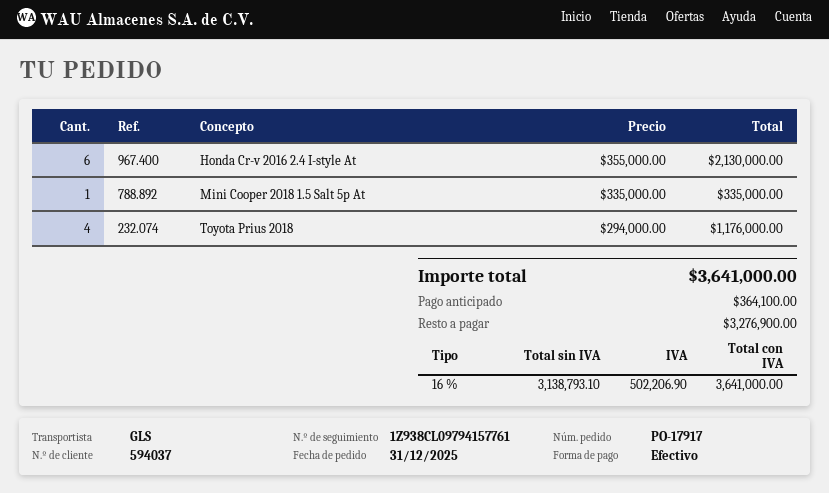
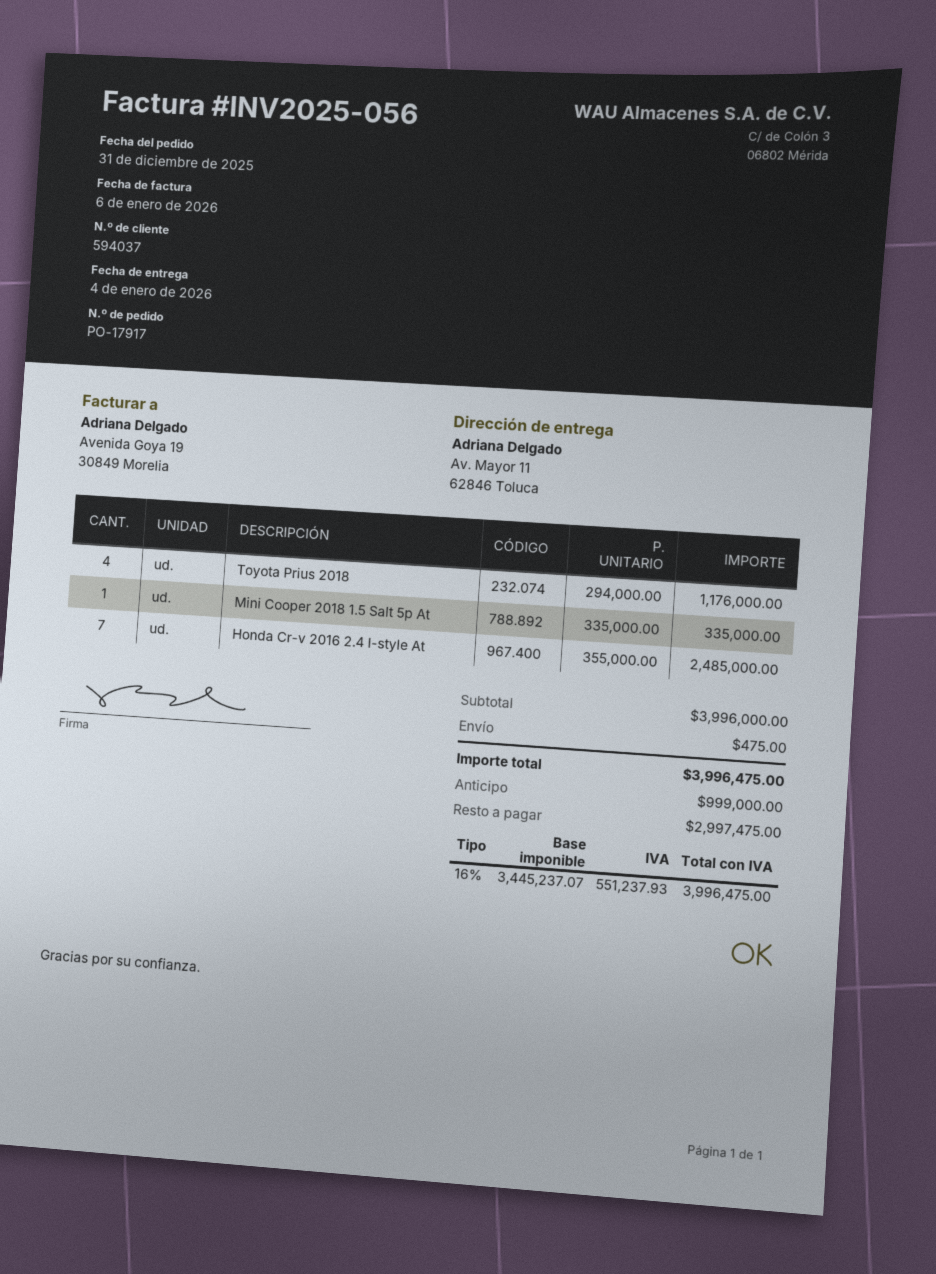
Honda Cr-v 2016 2.4 I-style At: 6 x 355000.00 = 2130000.00 -> 7 x 355000.00 = 2485000.00
shipping: none -> 475.00
net: 3138793.10 -> 3445237.07
tax: 16% = 502206.90 -> 16% = 551237.93
total: 3641000.00 -> 3996475.00
deposit: 364100.00 -> 999000.00
balance: 3276900.00 -> 2997475.00

